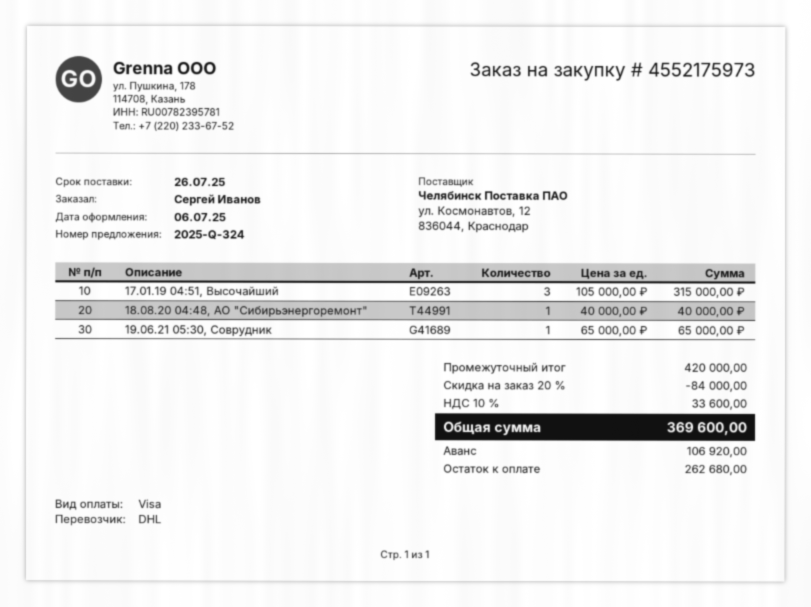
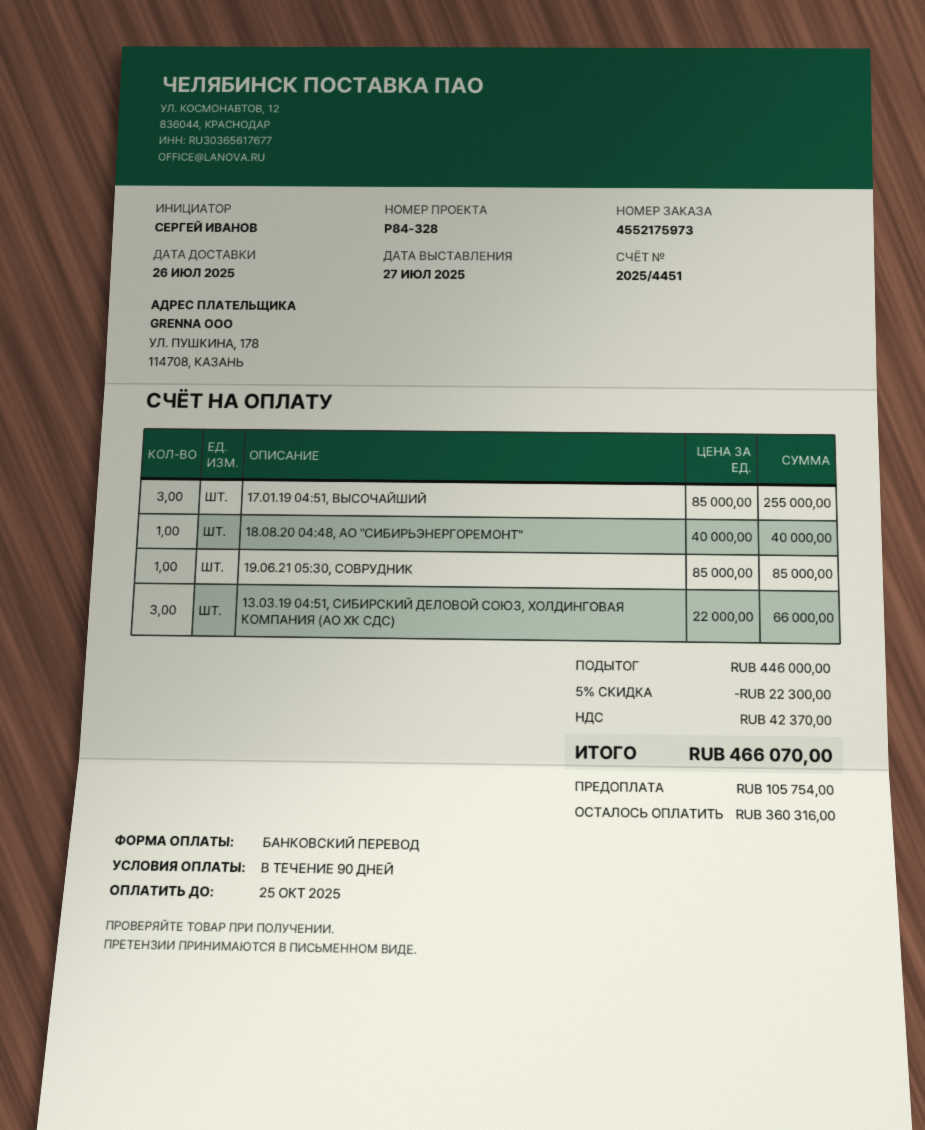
payment method: Visa -> bank transfer
17.01.19 04:51, Высочайший: 3 x 105000.00 = 315000.00 -> 3 x 85000.00 = 255000.00
19.06.21 05:30, Соврудник: 1 x 65000.00 = 65000.00 -> 1 x 85000.00 = 85000.00
13.03.19 04:51, СИБИРСКИЙ ДЕЛОВОЙ СОЮЗ, ХОЛДИНГОВАЯ КОМПАНИЯ (АО ХК СДС): none -> 3 x 22000.00 = 66000.00
subtotal: 420000.00 -> 446000.00
discount: 20% = 84000.00 -> 5% = 22300.00
tax: 33600.00 -> 42370.00
total: 369600.00 -> 466070.00
deposit: 106920.00 -> 105754.00
balance: 262680.00 -> 360316.00

